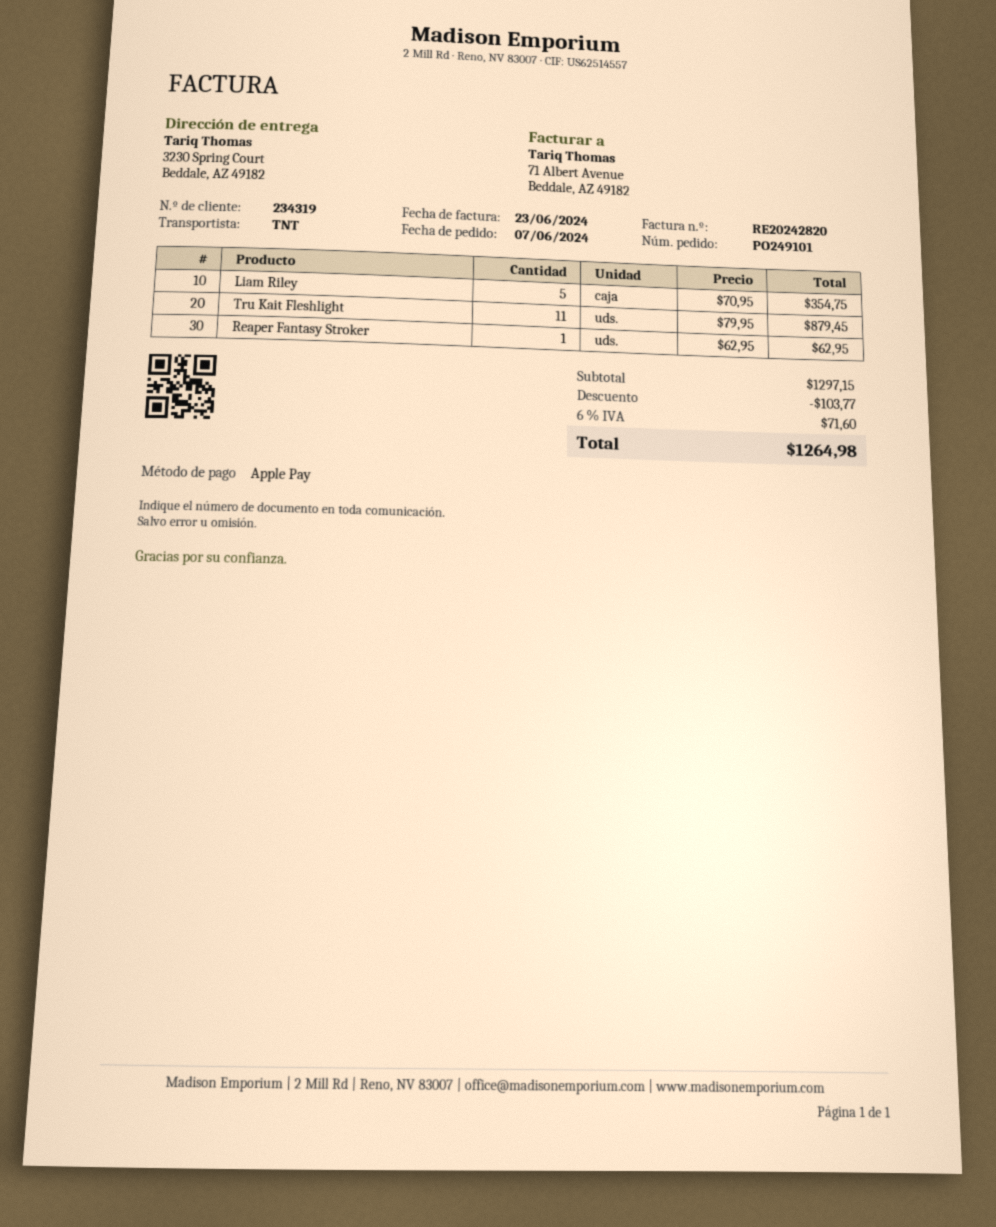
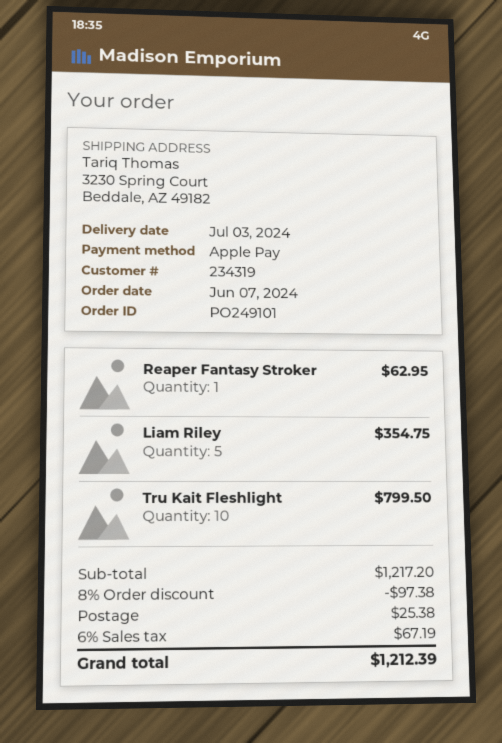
Tru Kait Fleshlight: 11 for 879.45 -> 10 for 799.50
subtotal: 1297.15 -> 1217.20
discount: 103.77 -> 97.38
shipping: none -> 25.38
tax: 6% = 71.60 -> 6% = 67.19
total: 1264.98 -> 1212.39

